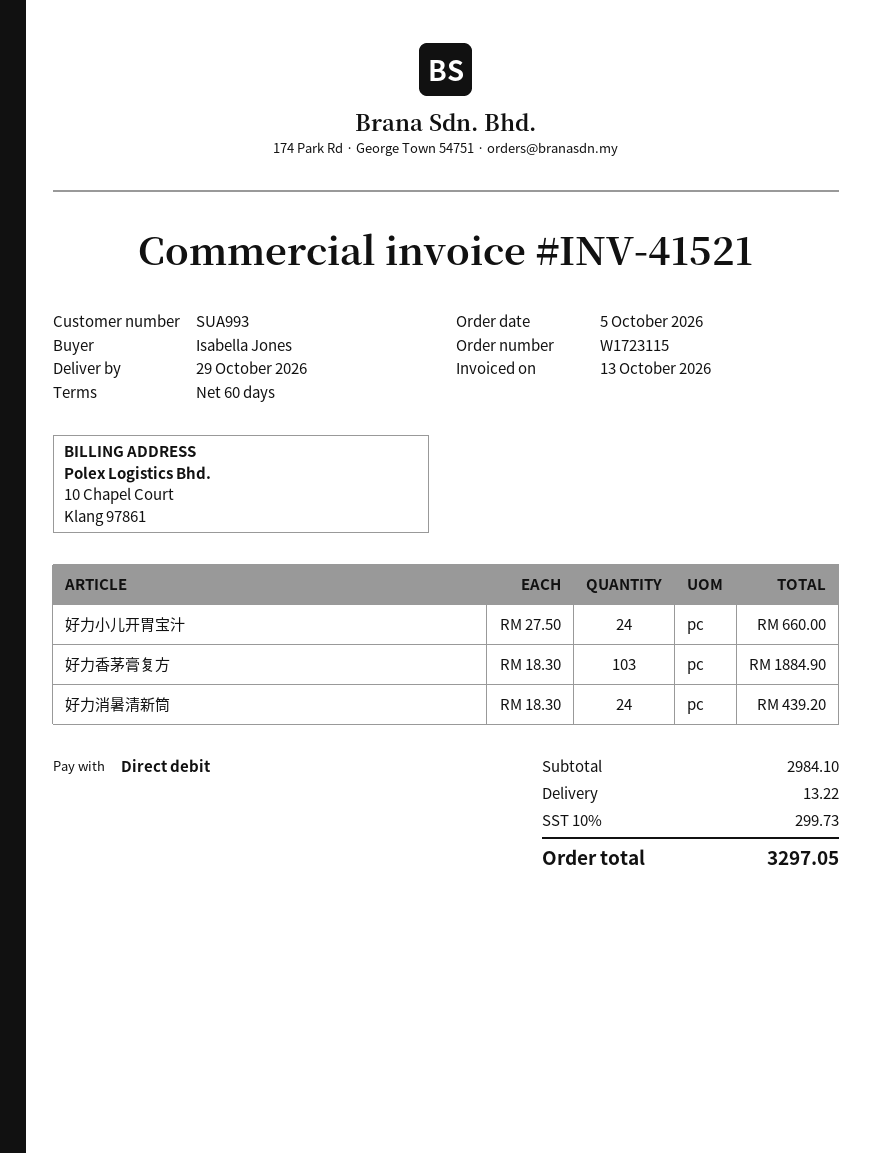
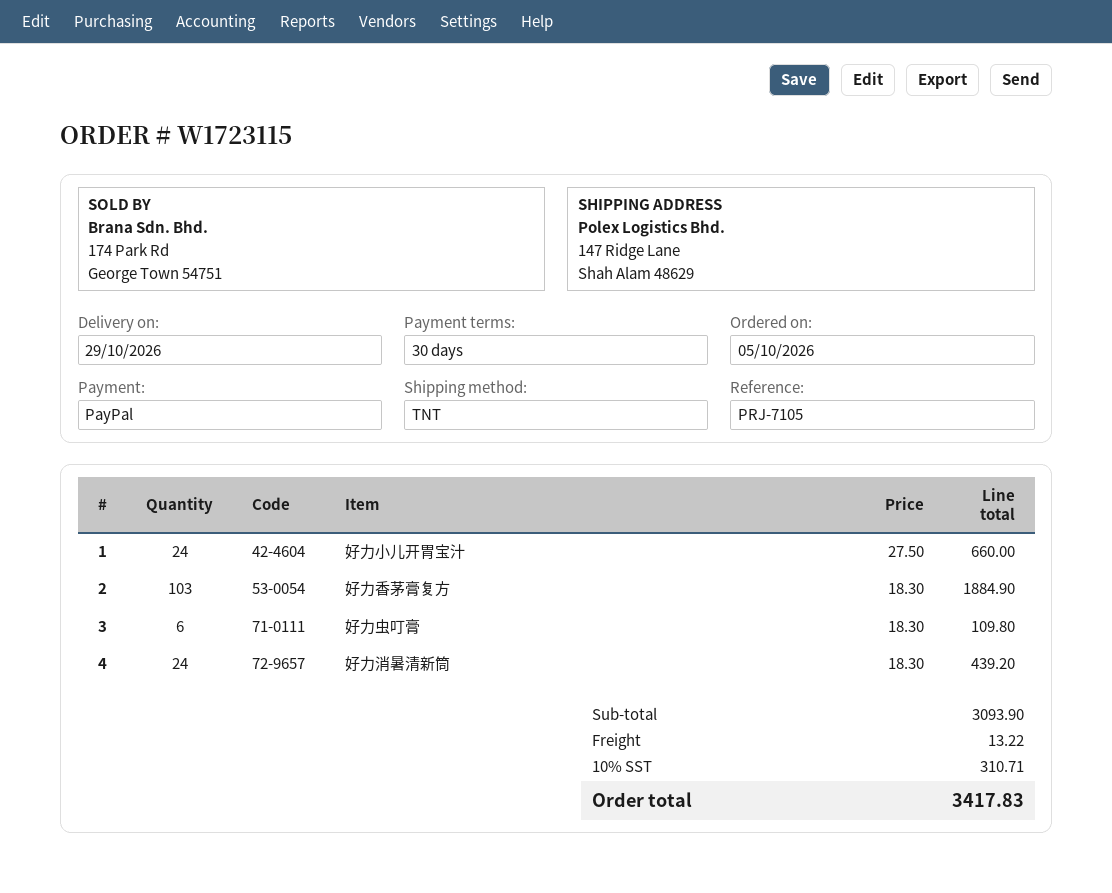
payment terms: 60 days -> 30 days
payment method: direct debit -> PayPal
好力虫叮膏: none -> 6 x 18.30 = 109.80
subtotal: 2984.10 -> 3093.90
tax: 10% = 299.73 -> 10% = 310.71
total: 3297.05 -> 3417.83

